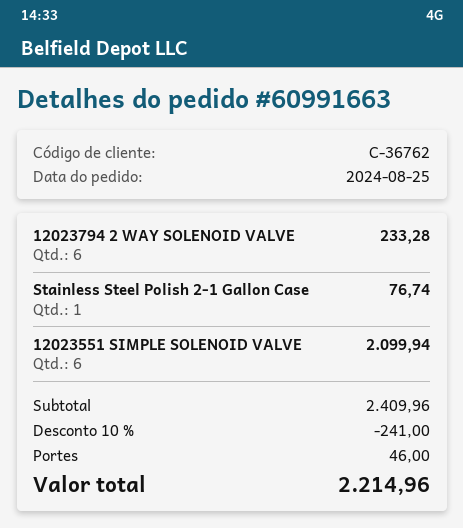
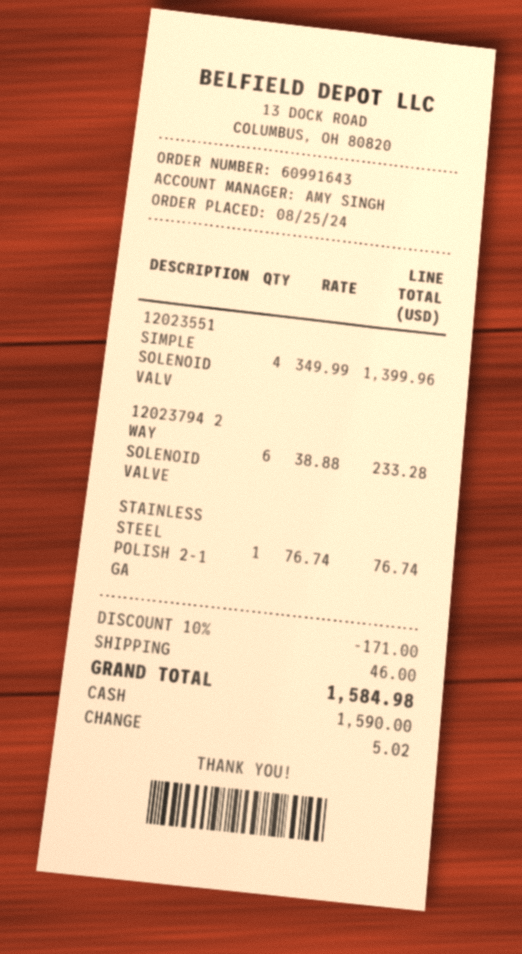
order number: 60991663 -> 60991643
12023551 SIMPLE SOLENOID VALVE: 6 for 2099.94 -> 4 for 1399.96
discount: 10% = 241.00 -> 10% = 171.00
total: 2214.96 -> 1584.98

